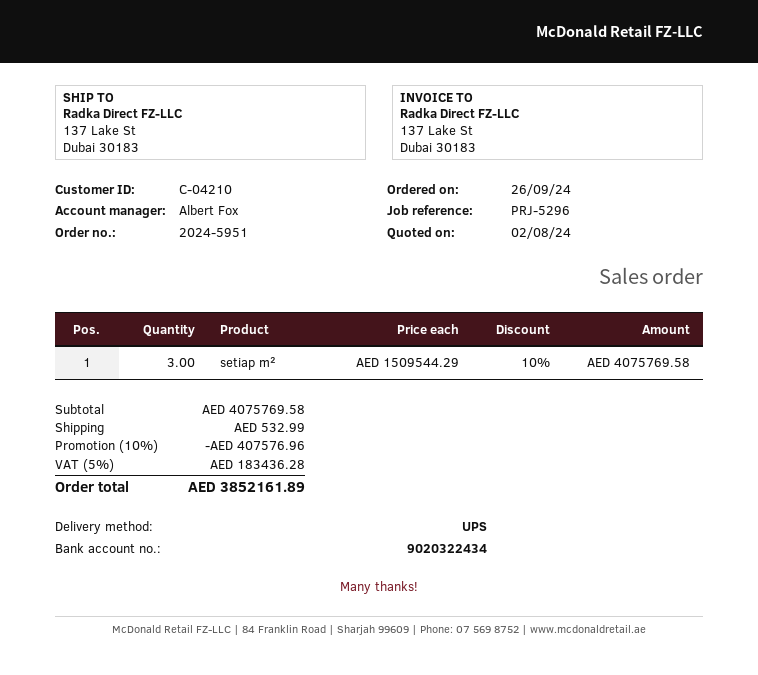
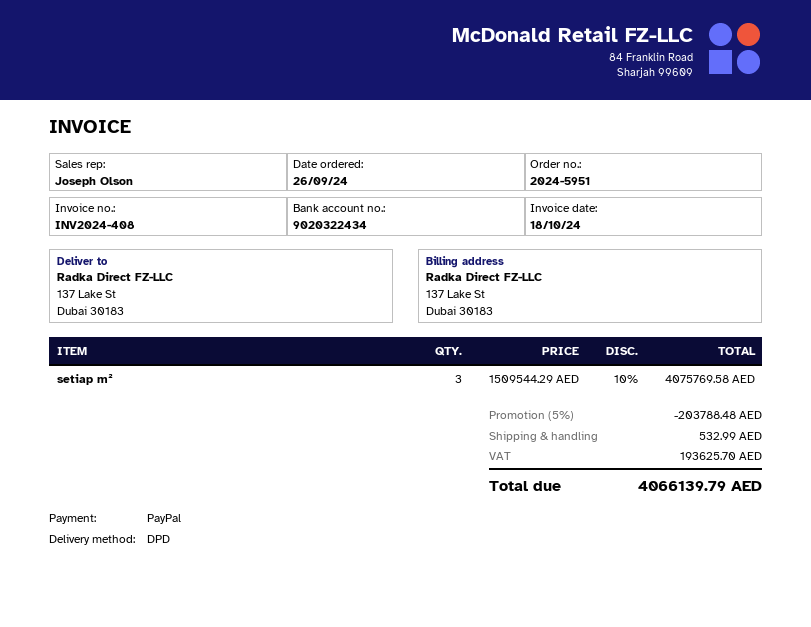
sales rep: Albert Fox -> Joseph Olson
shipping method: UPS -> DPD
discount: 10% = 407576.96 -> 5% = 203788.48
tax: 183436.28 -> 193625.70
total: 3852161.89 -> 4066139.79

